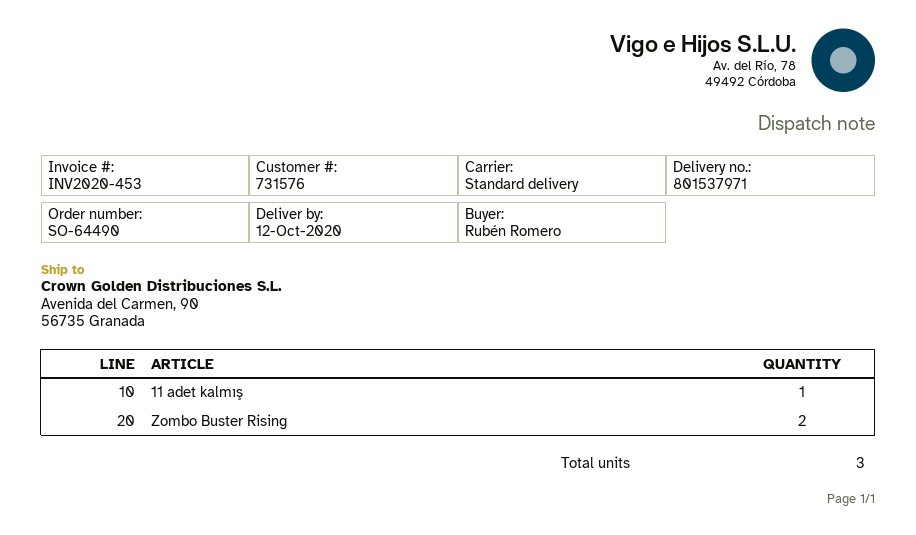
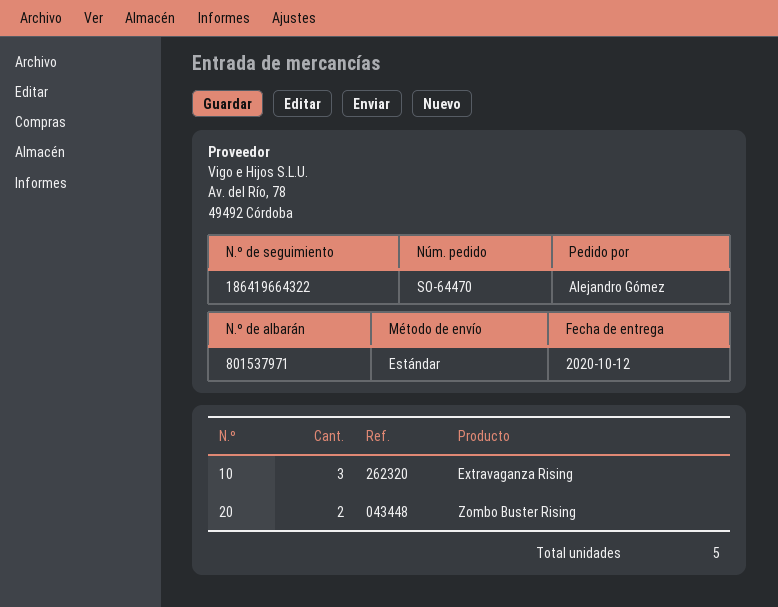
order number: SO-64490 -> SO-64470
ordered by: Rubén Romero -> Alejandro Gómez
11 adet kalmış: 1 -> none
Extravaganza Rising: none -> 3
total quantity: 3 -> 5

